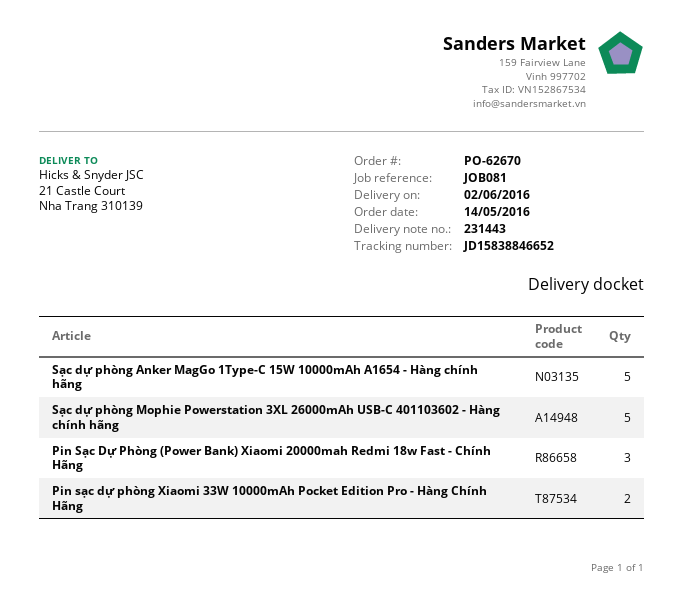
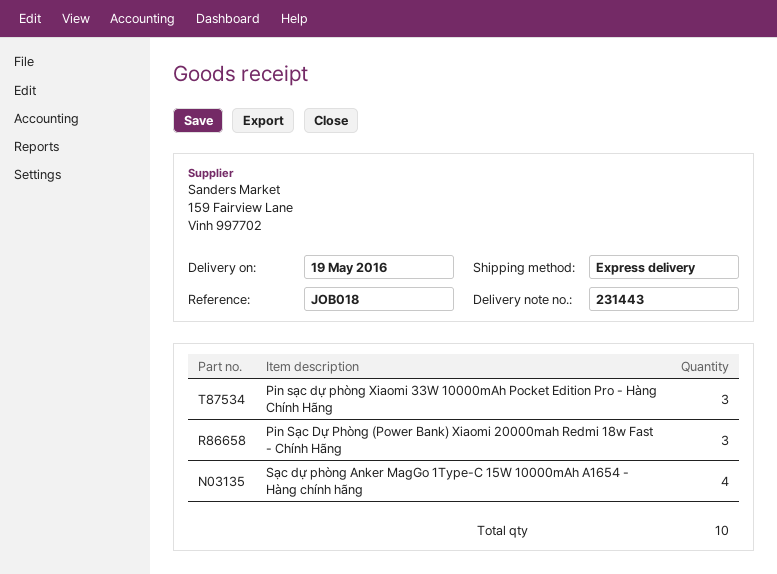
delivery date: 2016-06-02 -> 2016-05-19
reference: JOB081 -> JOB018
Sạc dự phòng Anker MagGo 1Type-C 15W 10000mAh A1654 - Hàng chính hãng: 5 -> 4
Sạc dự phòng Mophie Powerstation 3XL 26000mAh USB-C 401103602 - Hàng chính hãng: 5 -> none
Pin sạc dự phòng Xiaomi 33W 10000mAh Pocket Edition Pro - Hàng Chính Hãng: 2 -> 3

